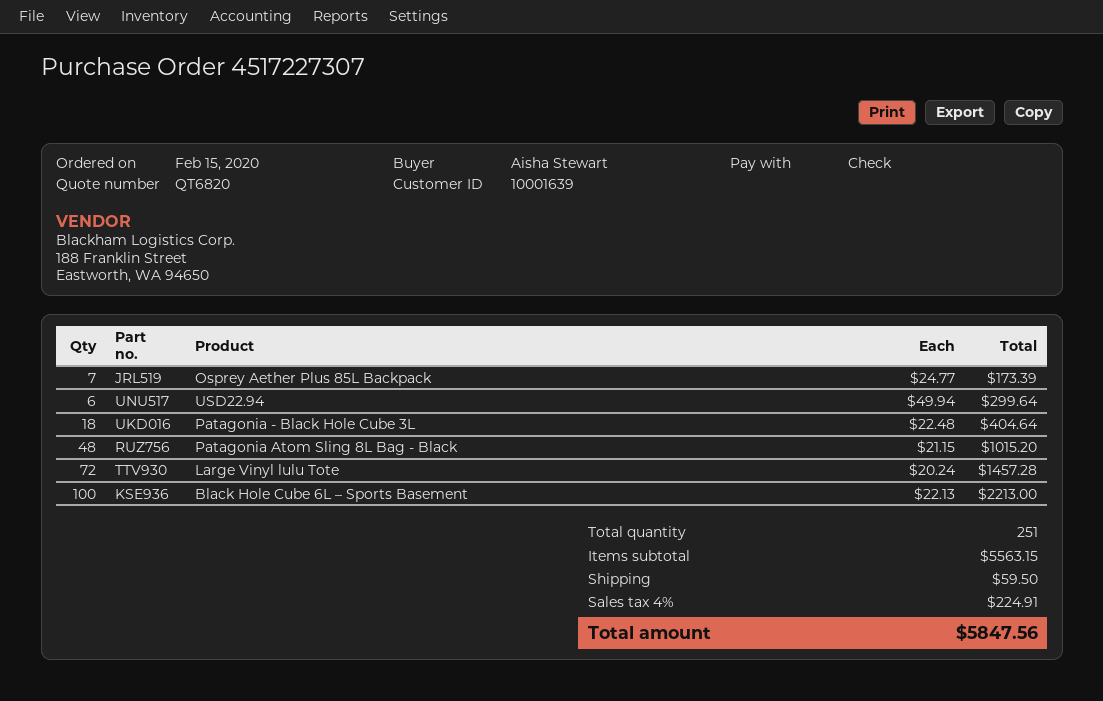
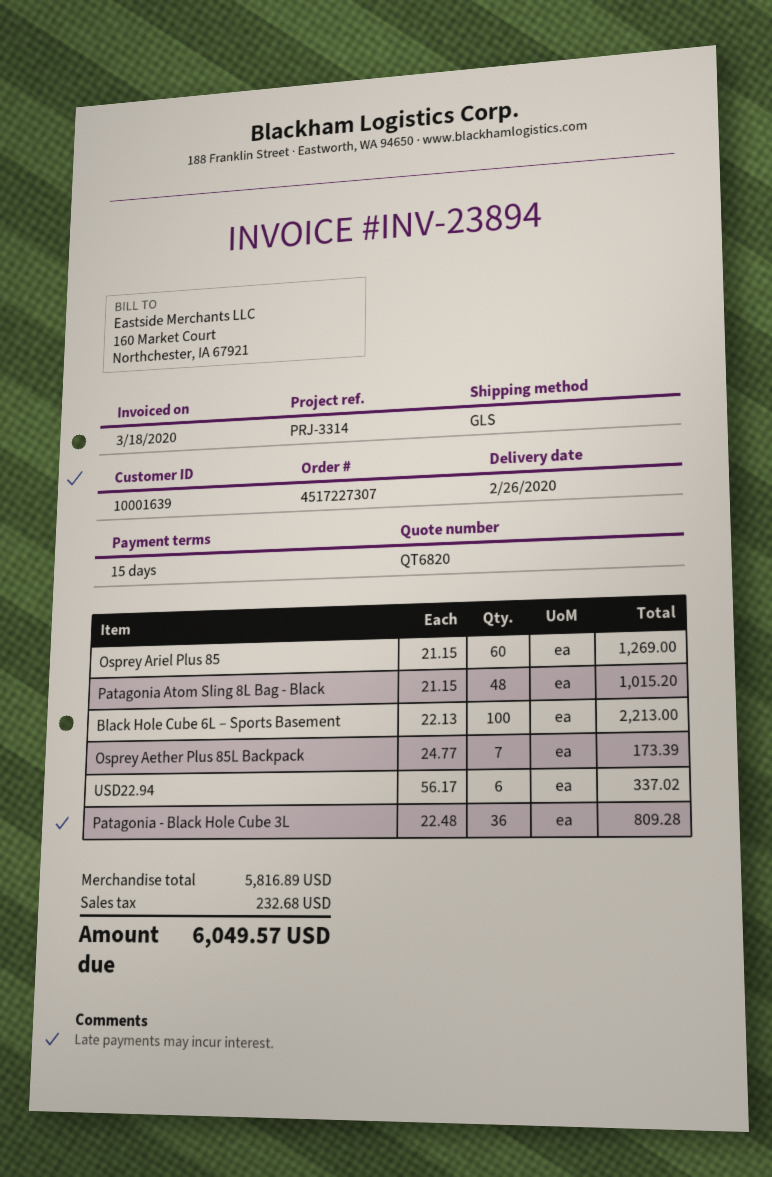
USD22.94: 6 x 49.94 = 299.64 -> 6 x 56.17 = 337.02
Patagonia - Black Hole Cube 3L: 18 x 22.48 = 404.64 -> 36 x 22.48 = 809.28
Large Vinyl lulu Tote: 72 x 20.24 = 1457.28 -> none
Osprey Ariel Plus 85: none -> 60 x 21.15 = 1269.00
subtotal: 5563.15 -> 5816.89
shipping: 59.50 -> none
tax: 224.91 -> 232.68
total: 5847.56 -> 6049.57

